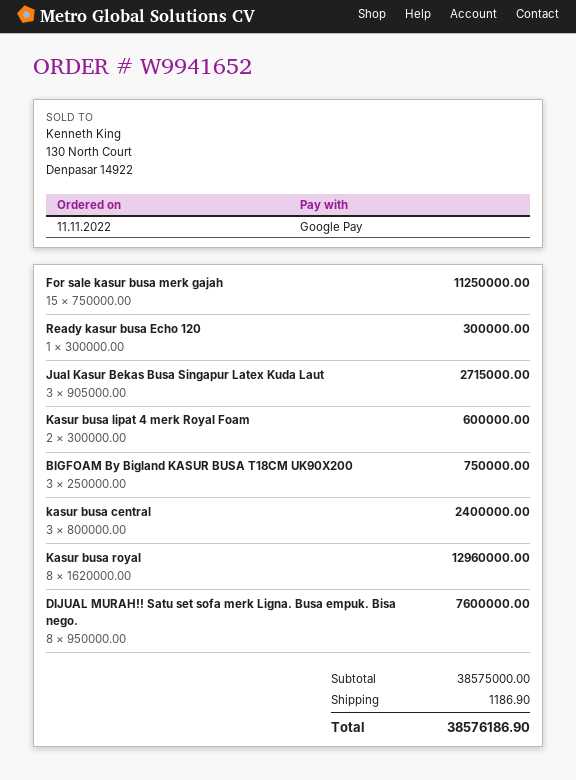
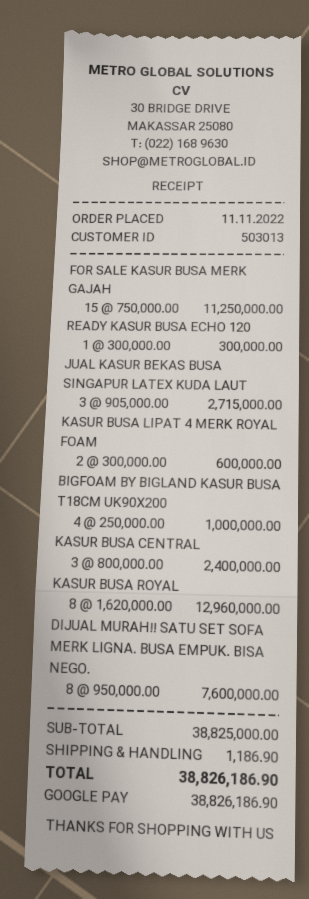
BIGFOAM By Bigland KASUR BUSA T18CM UK90X200: 3 x 250000.00 = 750000.00 -> 4 x 250000.00 = 1000000.00
subtotal: 38575000.00 -> 38825000.00
total: 38576186.90 -> 38826186.90

